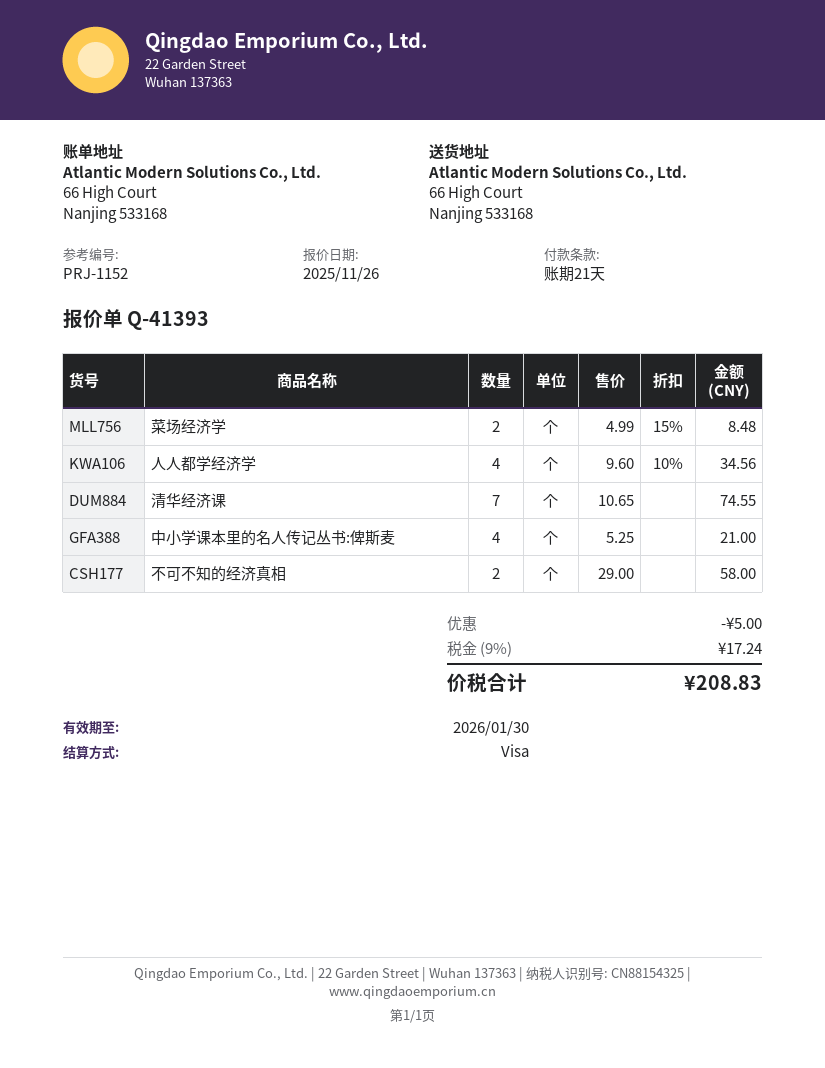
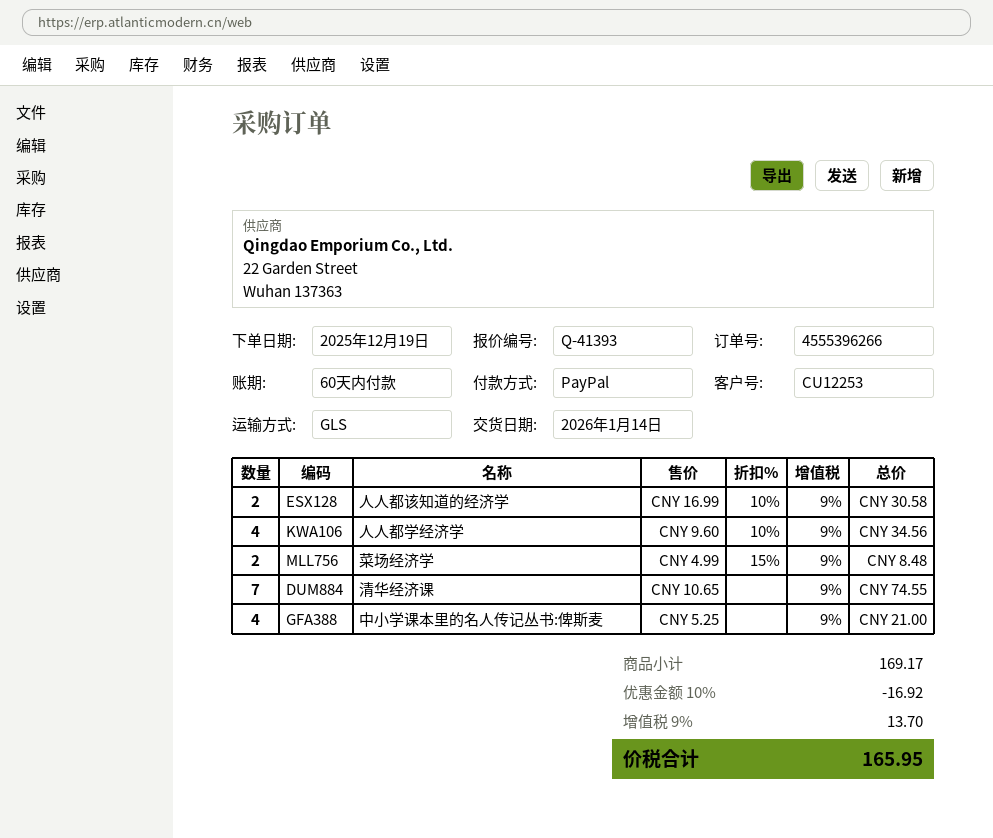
payment terms: 21 days -> 60 days
payment method: Visa -> PayPal
不可不知的经济真相: 2 x 29.00 = 58.00 -> none
人人都该知道的经济学: none -> 2 x 16.99 - 10% = 30.58
discount: 5.00 -> 16.92
tax: 9% = 17.24 -> 9% = 13.70
total: 208.83 -> 165.95

